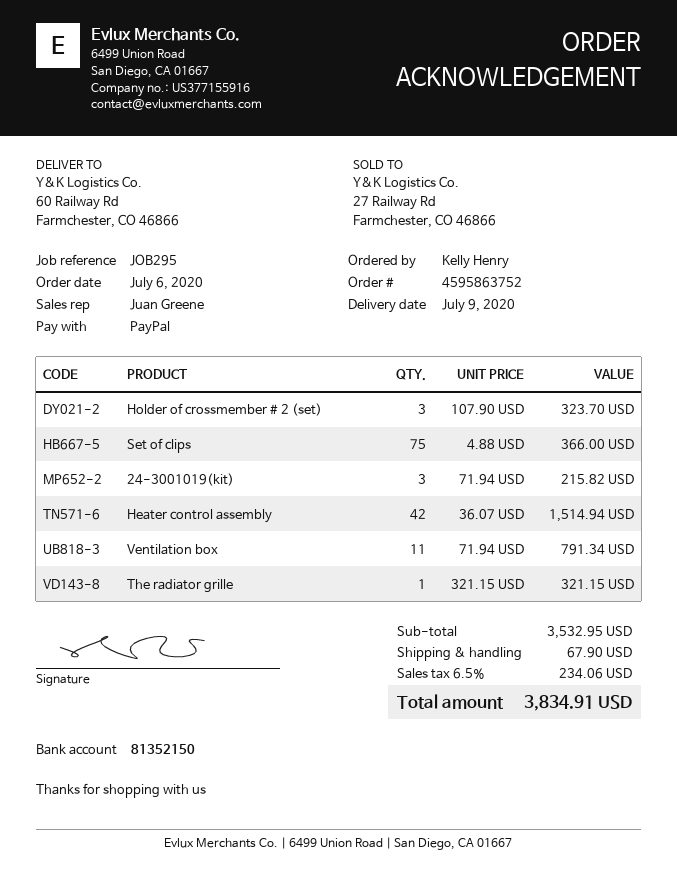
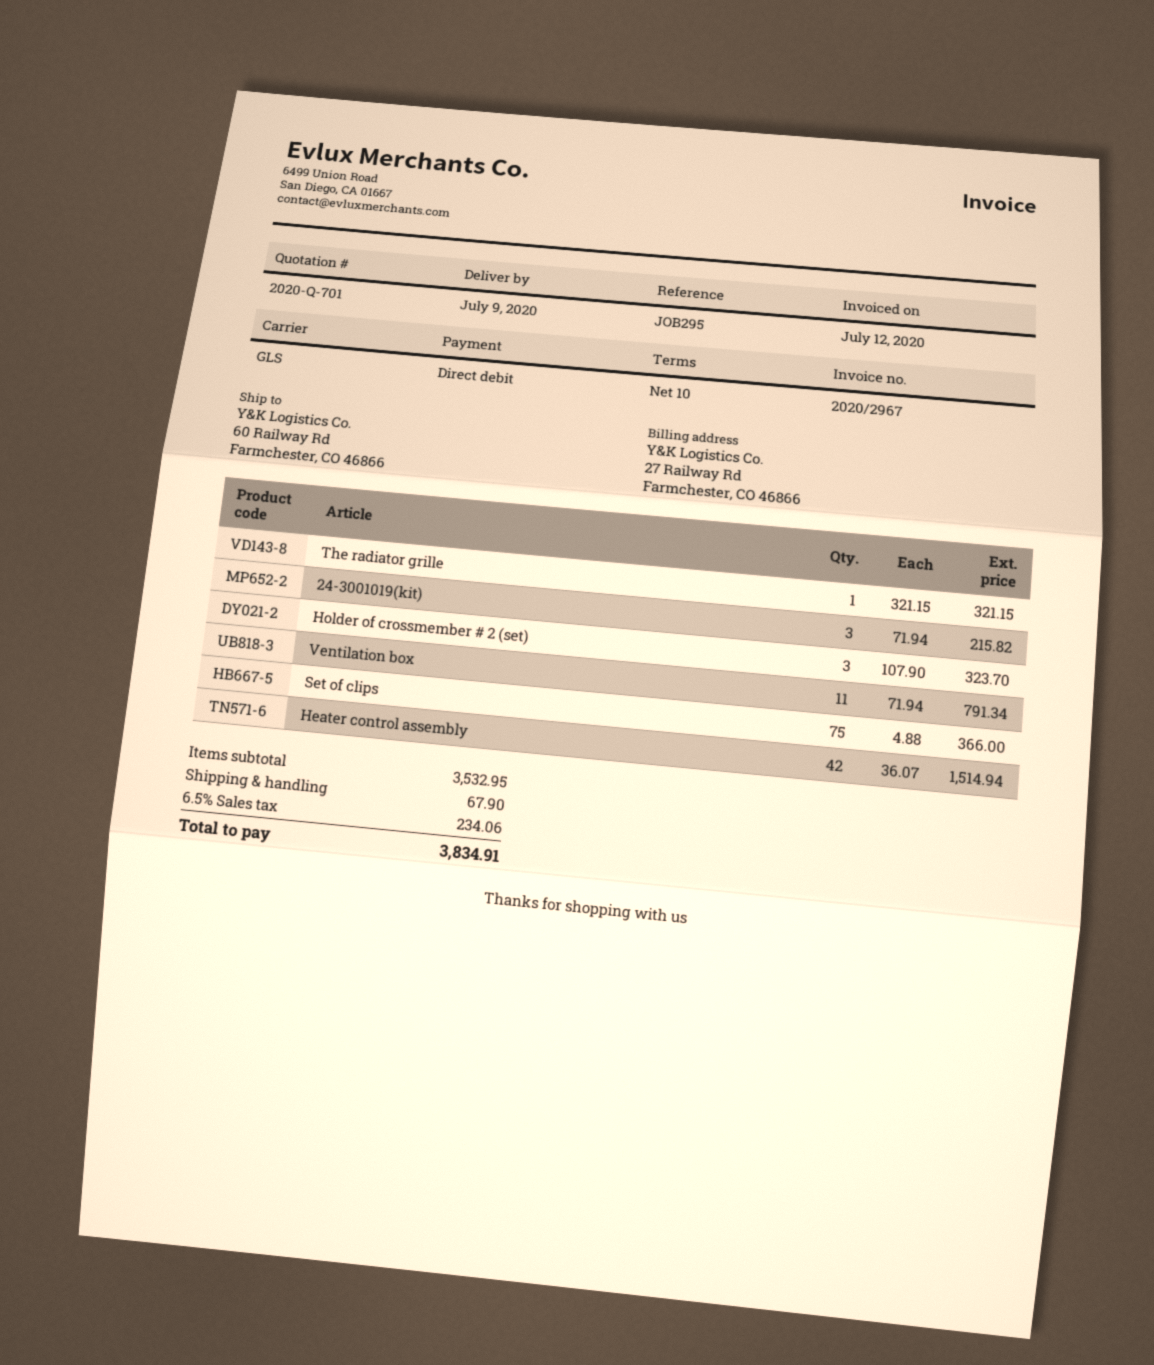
payment method: PayPal -> direct debit

